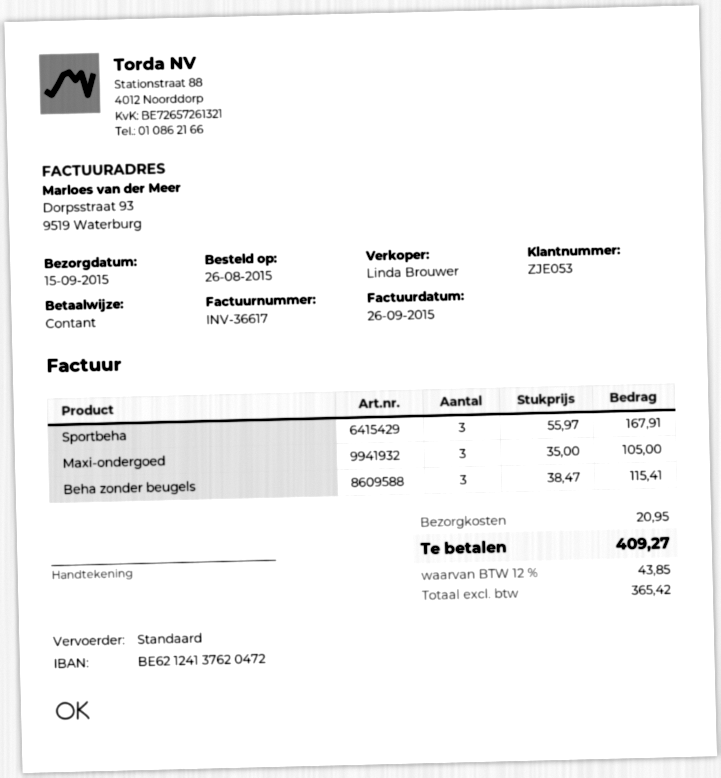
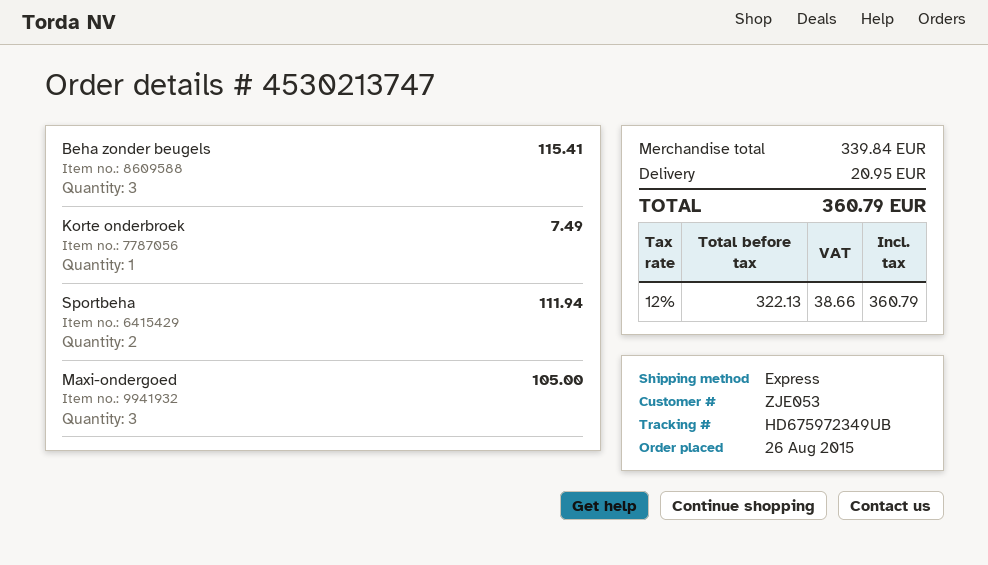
shipping method: standard -> express
Sportbeha: 3 for 167.91 -> 2 for 111.94
Korte onderbroek: none -> 1 for 7.49
net: 365.42 -> 322.13
tax: 12% = 43.85 -> 12% = 38.66
total: 409.27 -> 360.79

